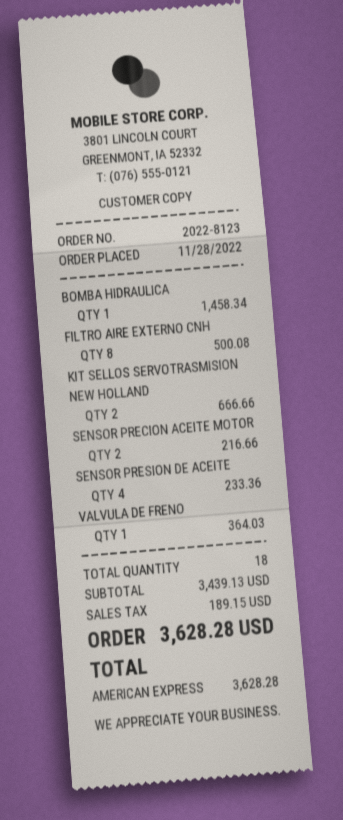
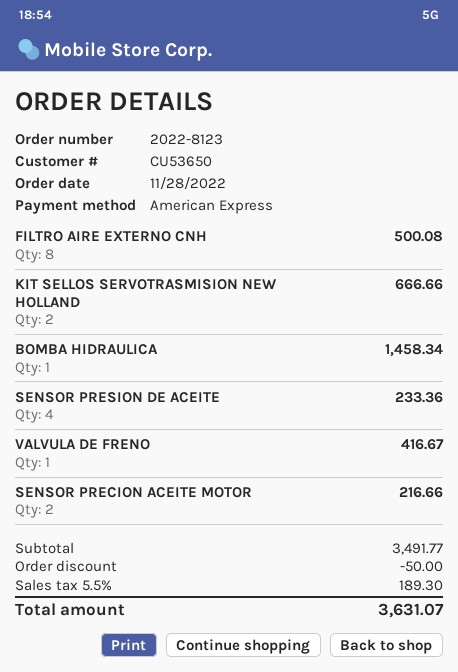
VALVULA DE FRENO: 1 for 364.03 -> 1 for 416.67
subtotal: 3439.13 -> 3491.77
discount: none -> 50.00
tax: 189.15 -> 189.30
total: 3628.28 -> 3631.07

